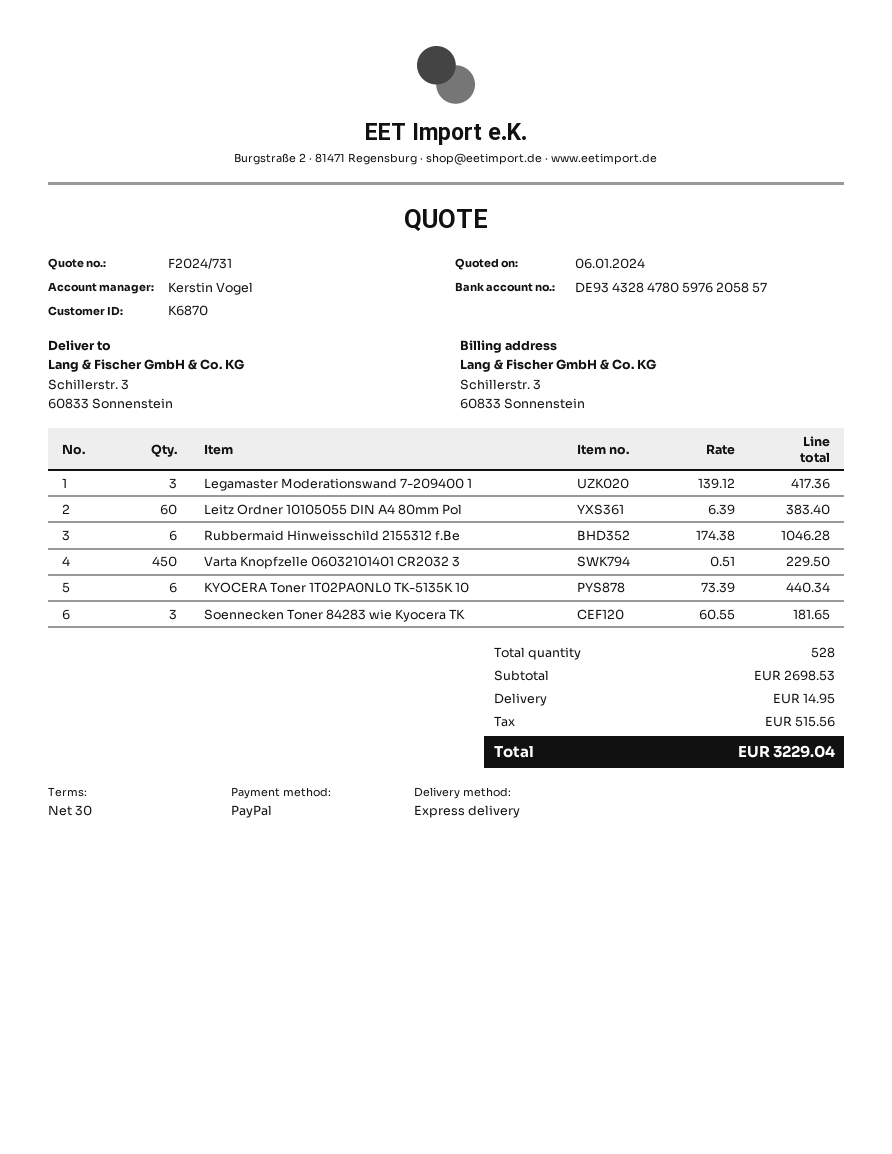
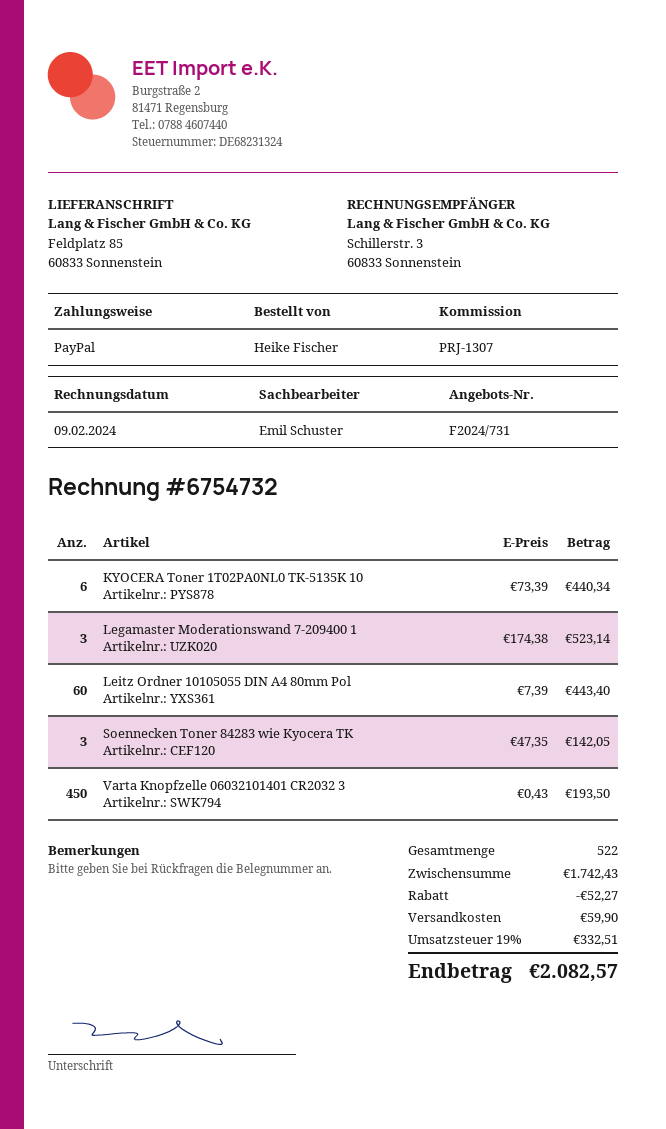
sales rep: Kerstin Vogel -> Emil Schuster
ship to: Schillerstr. 3, 60833 Sonnenstein -> Feldplatz 85, 60833 Sonnenstein
Legamaster Moderationswand 7-209400 1: 3 x 139.12 = 417.36 -> 3 x 174.38 = 523.14
Leitz Ordner 10105055 DIN A4 80mm Pol: 60 x 6.39 = 383.40 -> 60 x 7.39 = 443.40
Rubbermaid Hinweisschild 2155312 f.Be: 6 x 174.38 = 1046.28 -> none
Varta Knopfzelle 06032101401 CR2032 3: 450 x 0.51 = 229.50 -> 450 x 0.43 = 193.50
Soennecken Toner 84283 wie Kyocera TK: 3 x 60.55 = 181.65 -> 3 x 47.35 = 142.05
total quantity: 528 -> 522
subtotal: 2698.53 -> 1742.43
discount: none -> 52.27
shipping: 14.95 -> 59.90
tax: 515.56 -> 332.51
total: 3229.04 -> 2082.57

